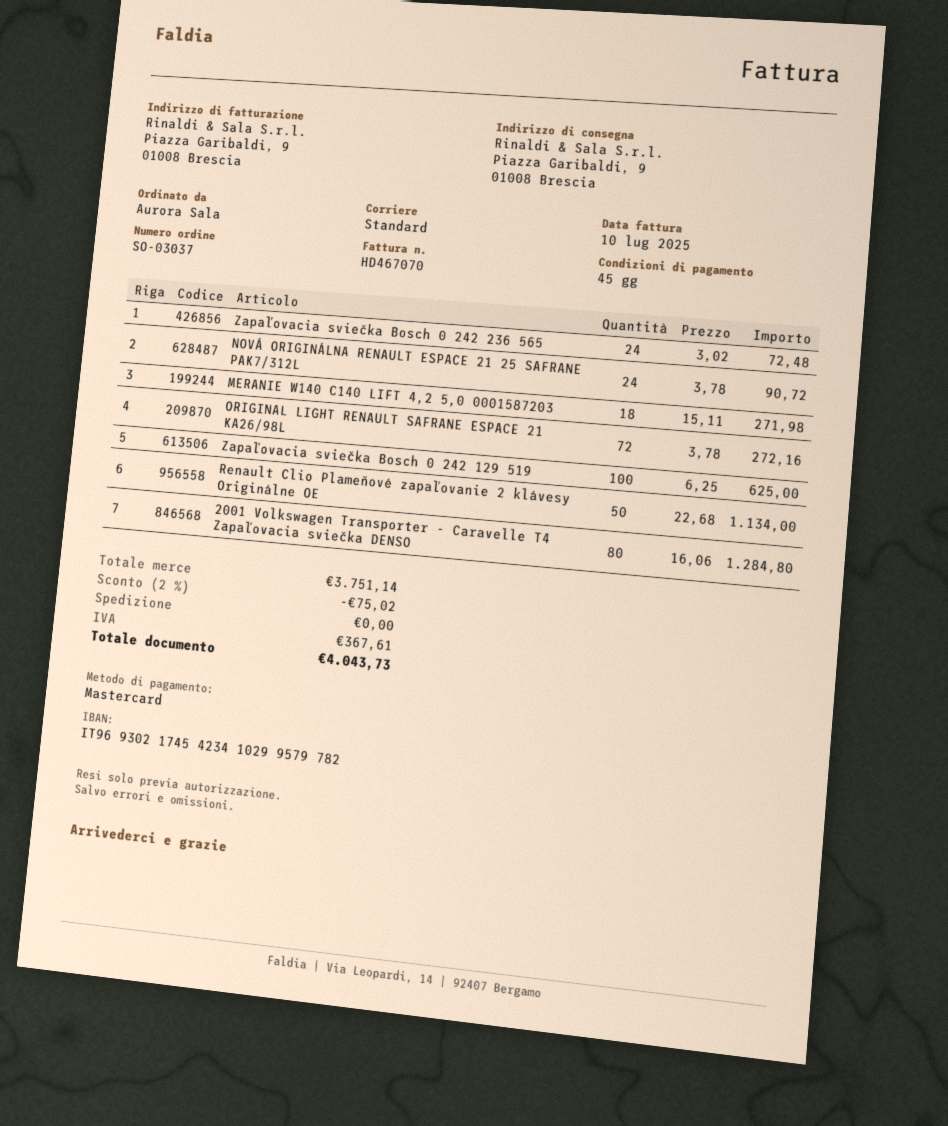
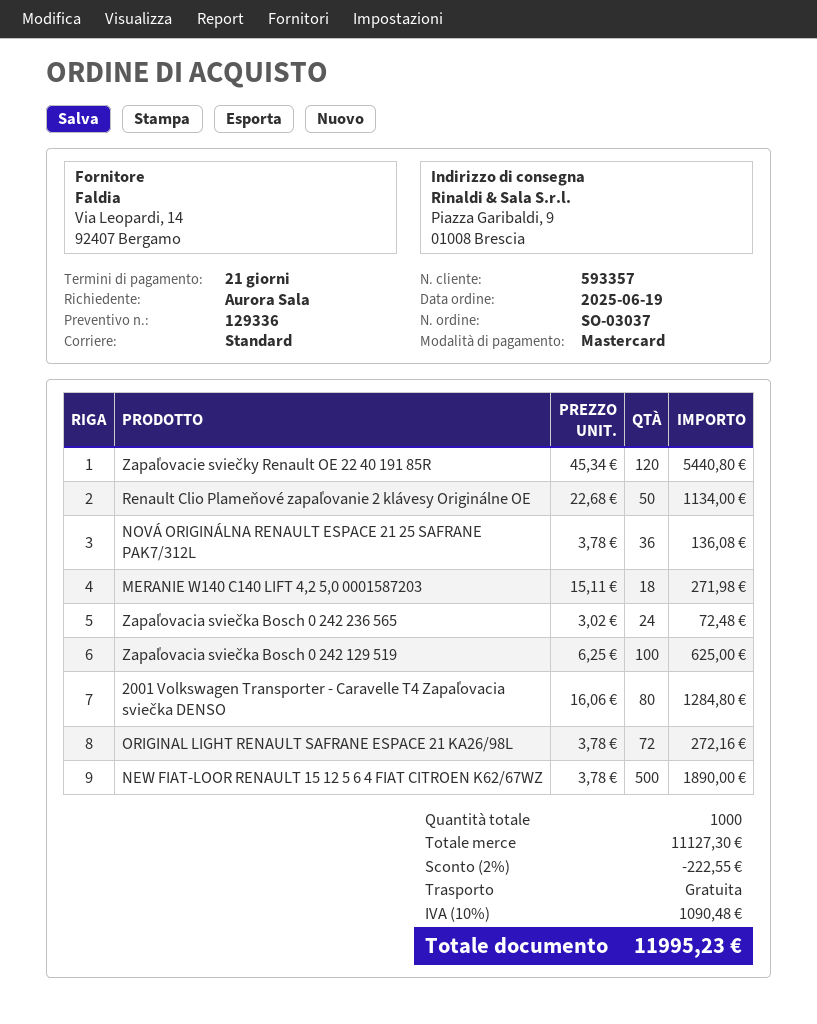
payment terms: 45 days -> 21 days
NOVÁ ORIGINÁLNA RENAULT ESPACE 21 25 SAFRANE PAK7/312L: 24 x 3.78 = 90.72 -> 36 x 3.78 = 136.08
Zapaľovacie sviečky Renault OE 22 40 191 85R: none -> 120 x 45.34 = 5440.80
NEW FIAT-LOOR RENAULT 15 12 5 6 4 FIAT CITROEN K62/67WZ: none -> 500 x 3.78 = 1890.00
subtotal: 3751.14 -> 11127.30
discount: 2% = 75.02 -> 2% = 222.55
tax: 367.61 -> 1090.48
total: 4043.73 -> 11995.23

